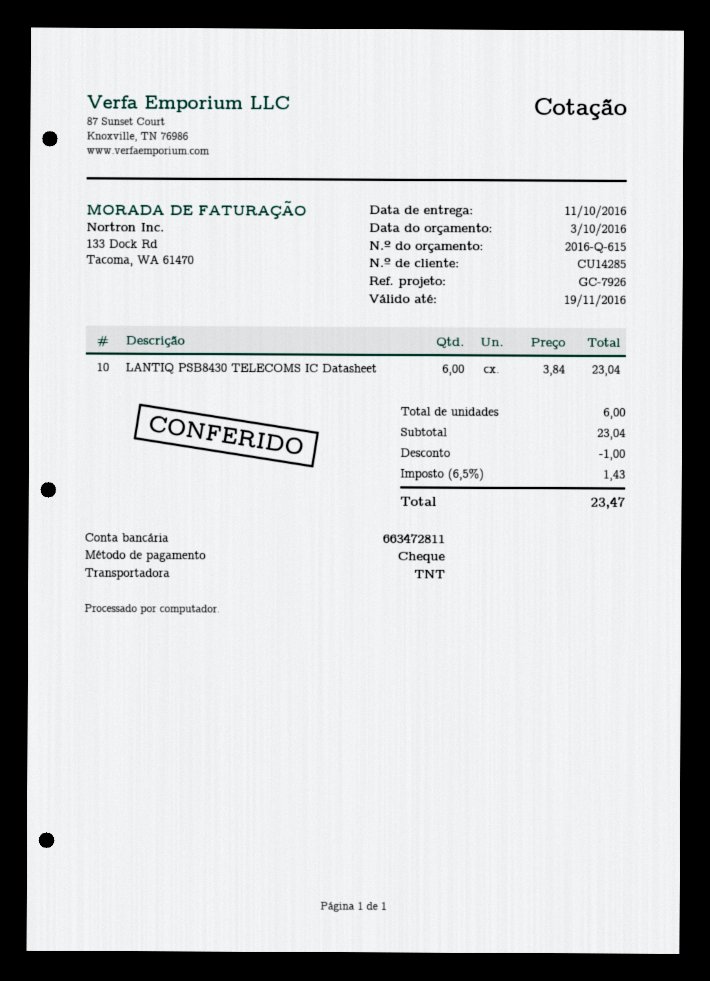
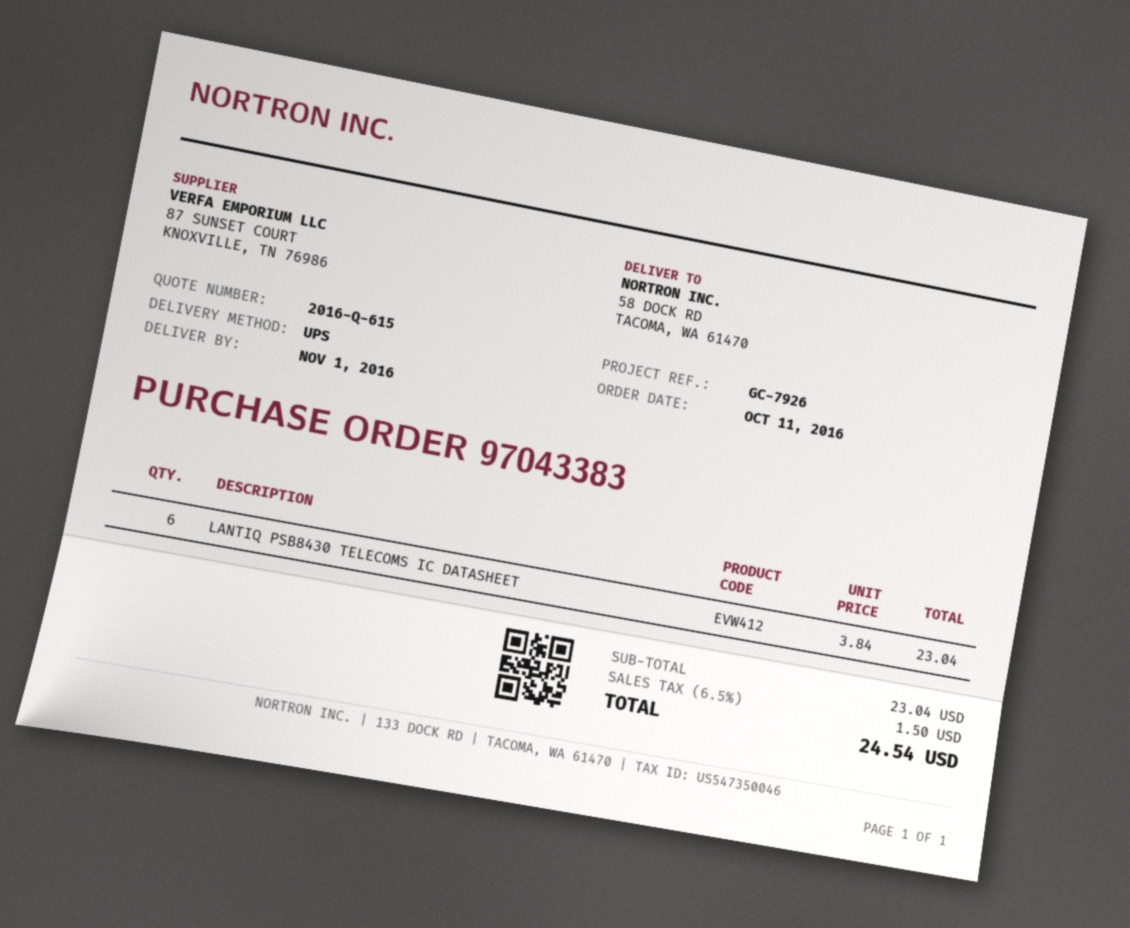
delivery date: 2016-10-11 -> 2016-11-01
shipping method: TNT -> UPS
discount: 1.00 -> none
tax: 6.5% = 1.43 -> 6.5% = 1.50
total: 23.47 -> 24.54

